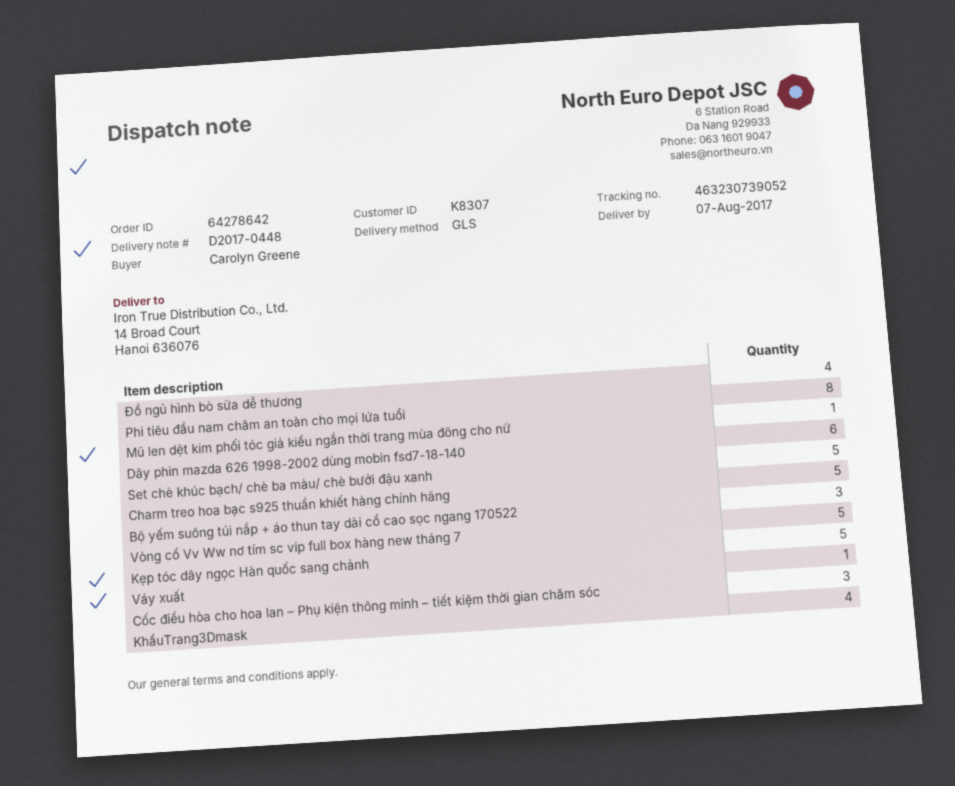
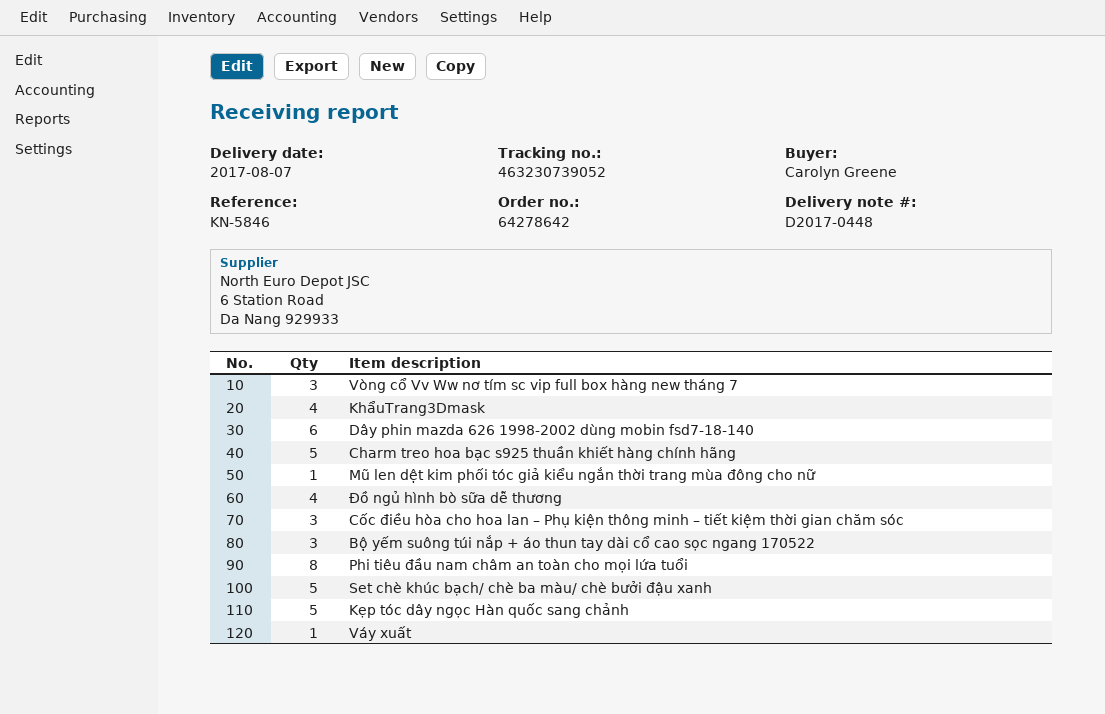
Vòng cổ Vv Ww nơ tím sc vip full box hàng new tháng 7: 5 -> 3

